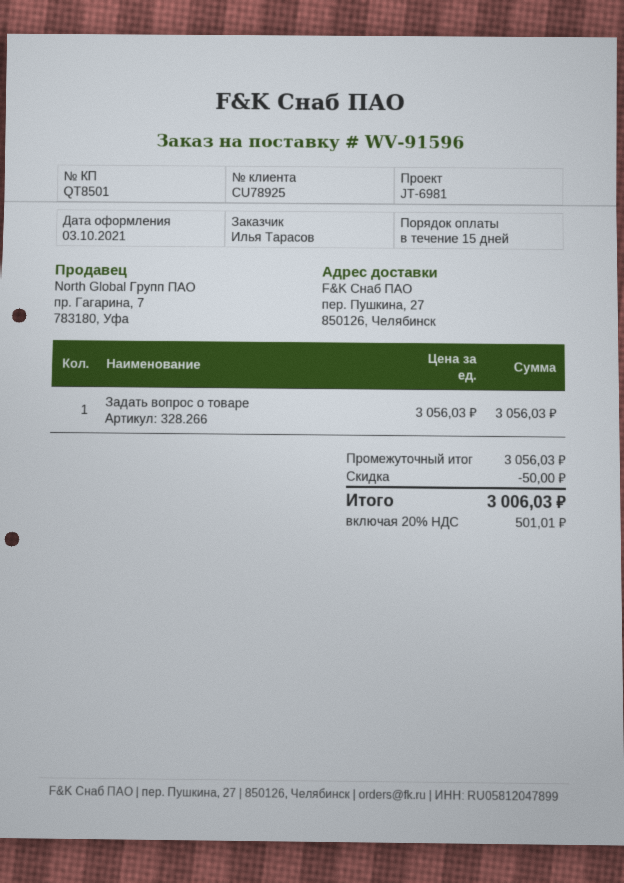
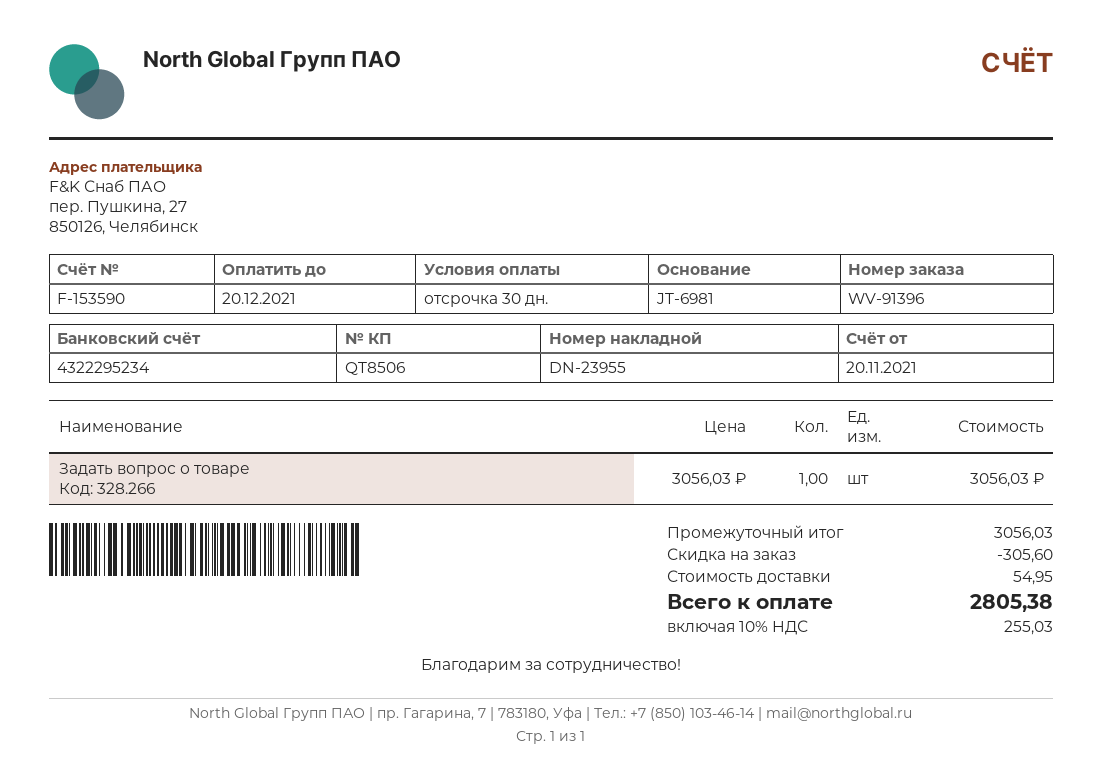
quote number: QT8501 -> QT8506
order number: WV-91596 -> WV-91396
payment terms: 15 days -> 30 days
discount: 50.00 -> 305.60
shipping: none -> 54.95
tax: 20% = 501.01 -> 10% = 255.03
total: 3006.03 -> 2805.38

